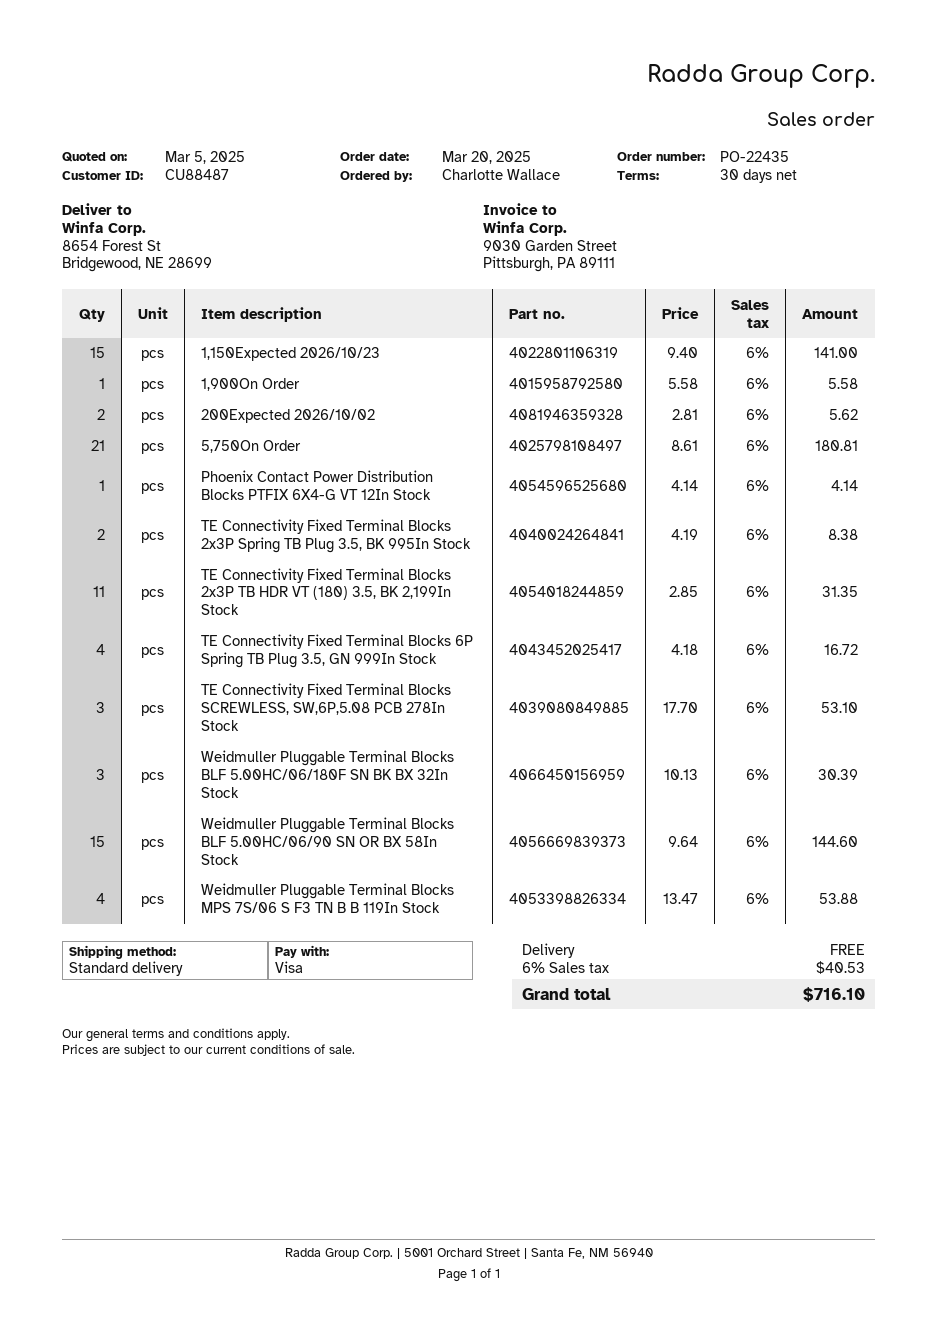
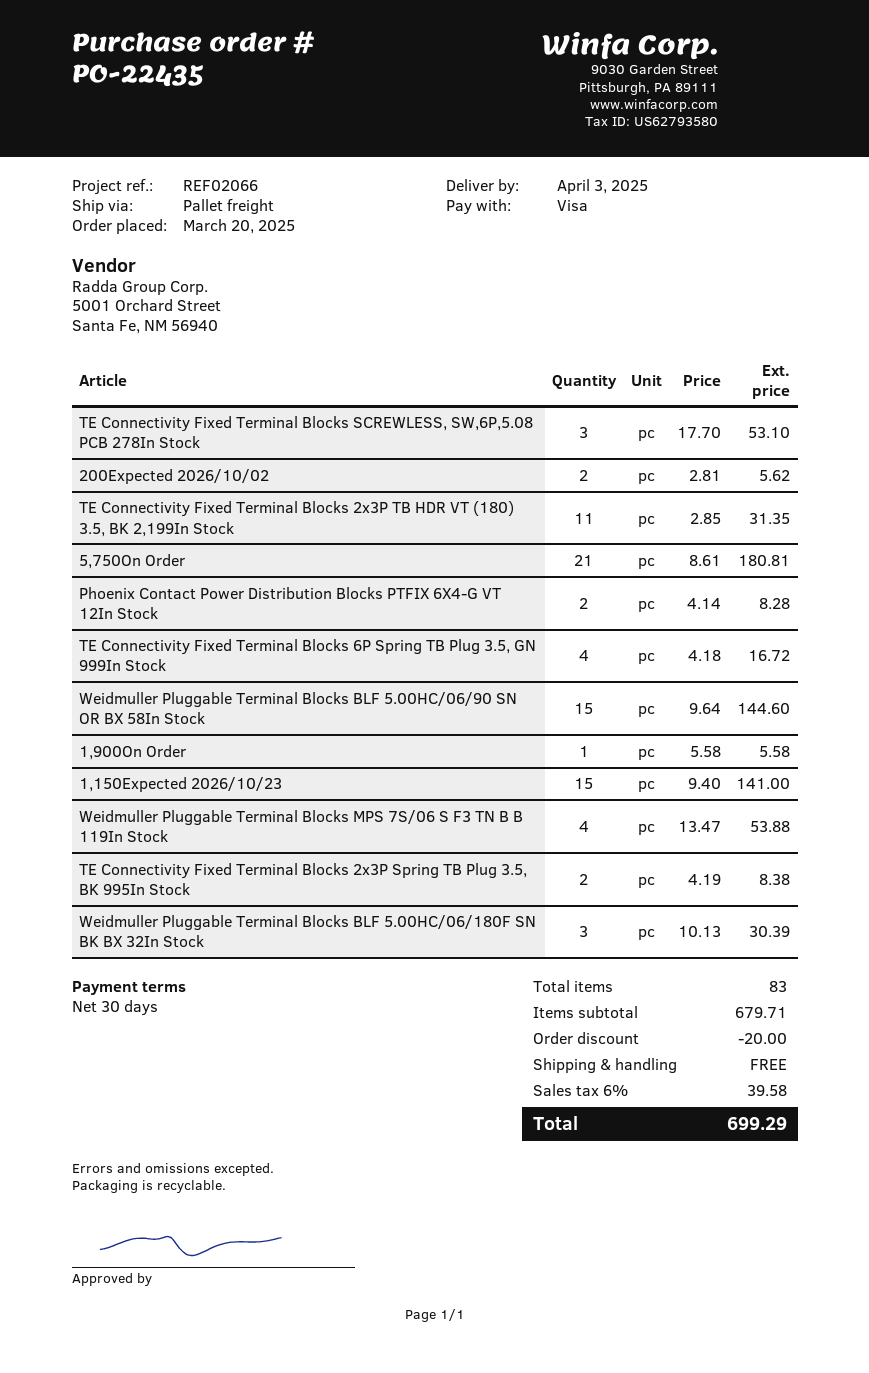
shipping method: standard -> pallet freight
Phoenix Contact Power Distribution Blocks PTFIX 6X4-G VT 12In Stock: 1 x 4.14 = 4.14 -> 2 x 4.14 = 8.28
discount: none -> 20.00
tax: 6% = 40.53 -> 6% = 39.58
total: 716.10 -> 699.29

